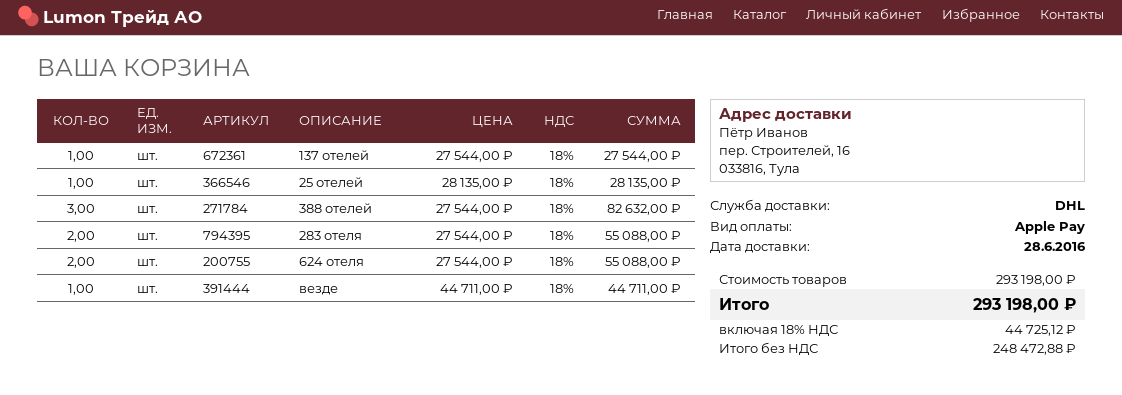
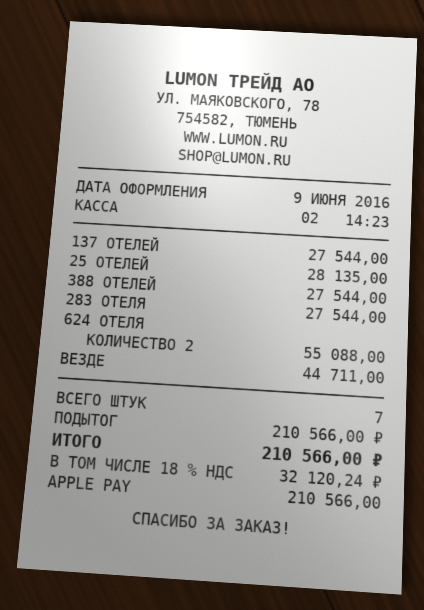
388 отелей: 3 for 82632.00 -> 1 for 27544.00
283 отеля: 2 for 55088.00 -> 1 for 27544.00
subtotal: 293198.00 -> 210566.00
tax: 18% = 44725.12 -> 18% = 32120.24
total: 293198.00 -> 210566.00

